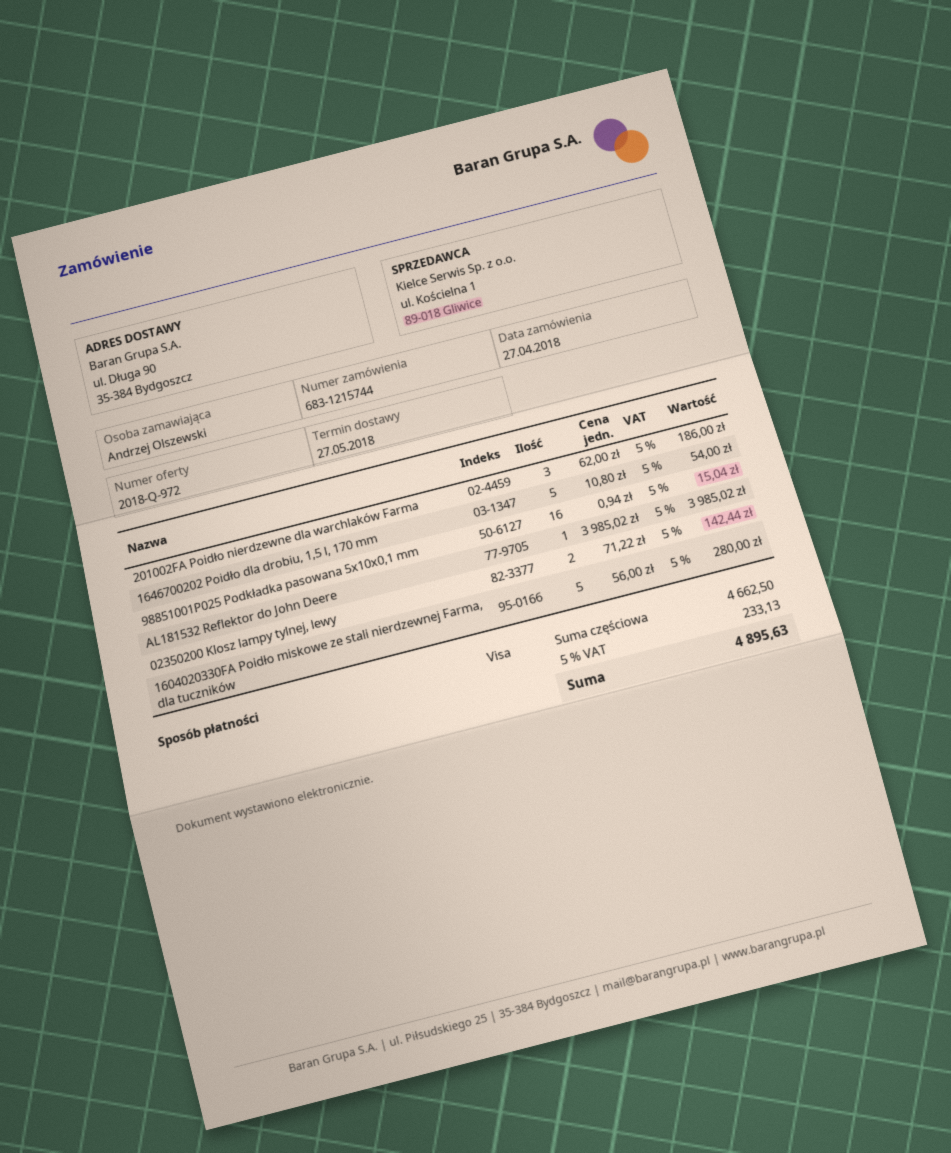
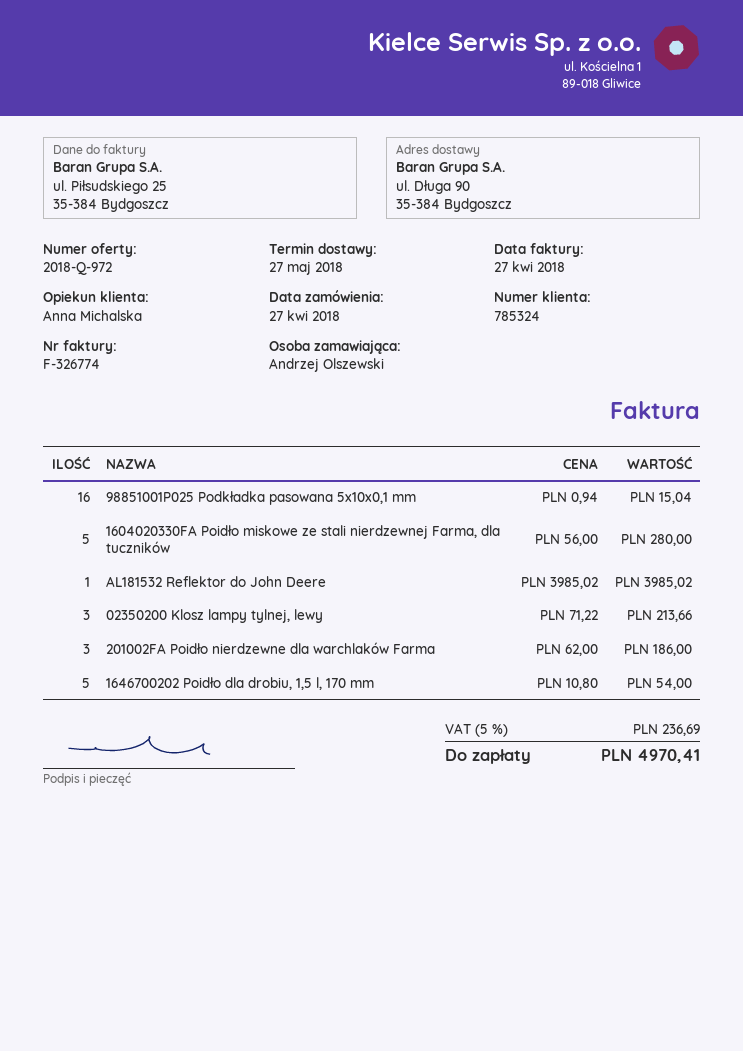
02350200 Klosz lampy tylnej, lewy: 2 x 71.22 = 142.44 -> 3 x 71.22 = 213.66
tax: 5% = 233.13 -> 5% = 236.69
total: 4895.63 -> 4970.41

